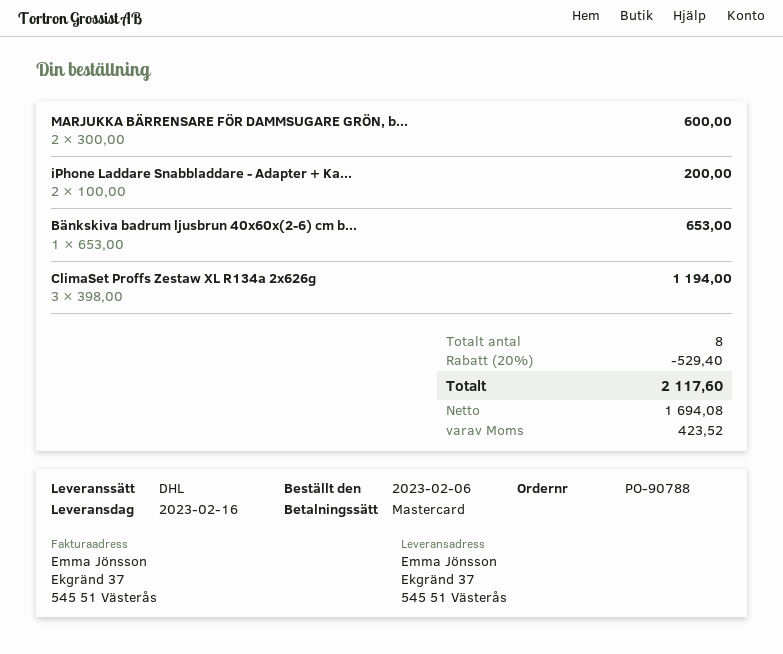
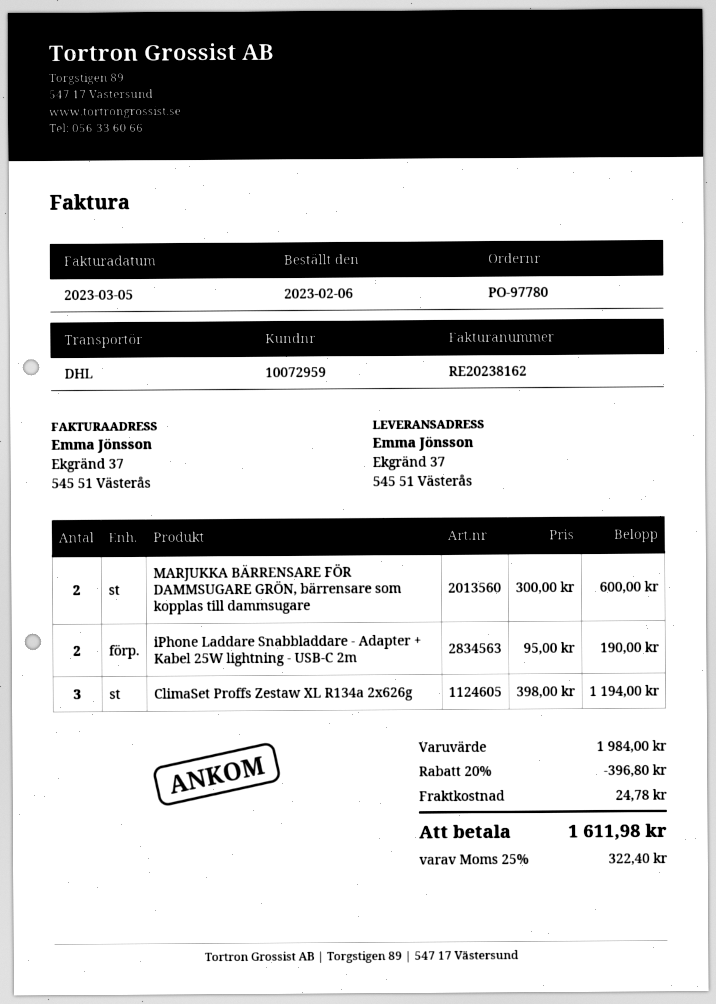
order number: PO-90788 -> PO-97780
iPhone Laddare Snabbladdare - Adapter + Ka...: 2 x 100.00 = 200.00 -> 2 x 95.00 = 190.00
Bänkskiva badrum ljusbrun 40x60x(2-6) cm b...: 1 x 653.00 = 653.00 -> none
discount: 20% = 529.40 -> 20% = 396.80
shipping: none -> 24.78
tax: 423.52 -> 322.40
total: 2117.60 -> 1611.98

